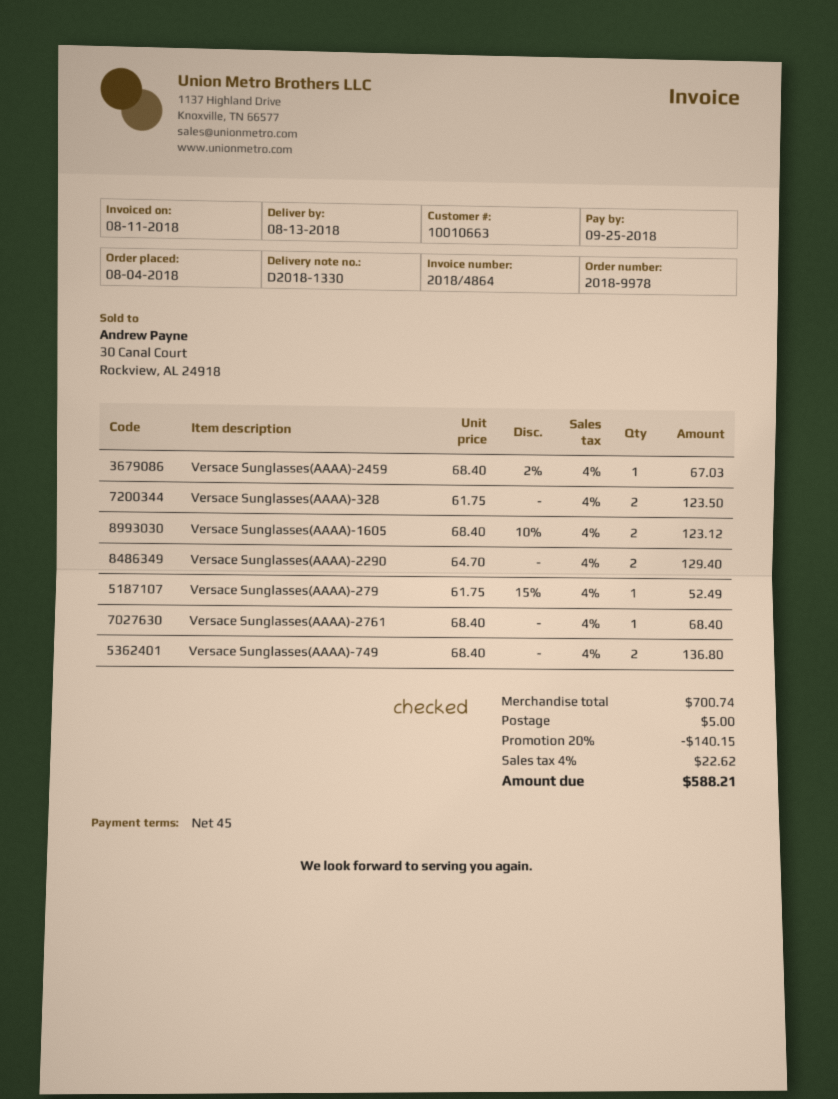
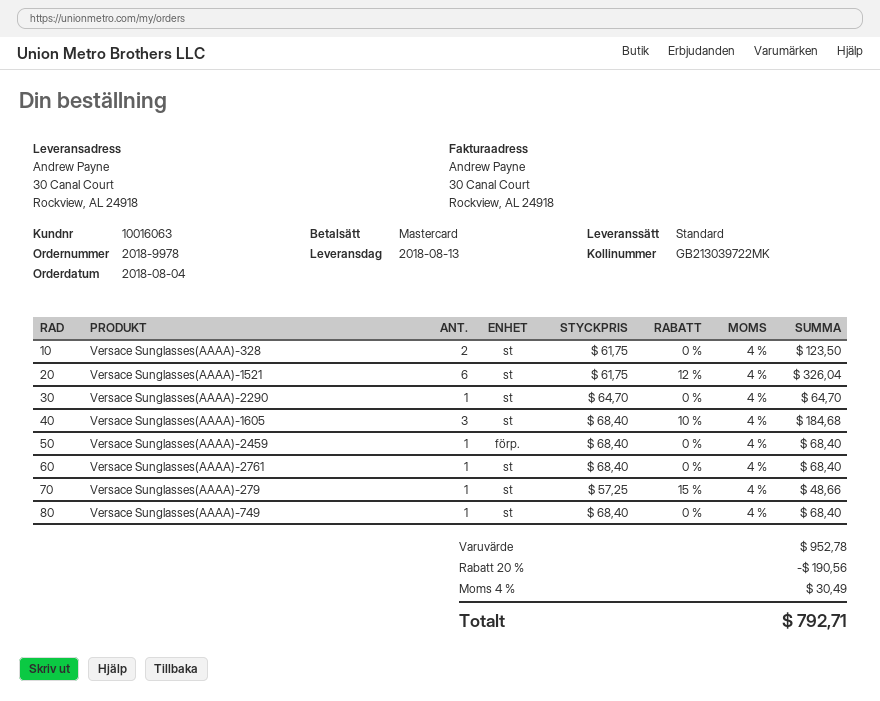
customer number: 10010663 -> 10016063
Versace Sunglasses(AAAA)-2459: 1 x 68.40 - 2% = 67.03 -> 1 x 68.40 = 68.40
Versace Sunglasses(AAAA)-1605: 2 x 68.40 - 10% = 123.12 -> 3 x 68.40 - 10% = 184.68
Versace Sunglasses(AAAA)-2290: 2 x 64.70 = 129.40 -> 1 x 64.70 = 64.70
Versace Sunglasses(AAAA)-279: 1 x 61.75 - 15% = 52.49 -> 1 x 57.25 - 15% = 48.66
Versace Sunglasses(AAAA)-749: 2 x 68.40 = 136.80 -> 1 x 68.40 = 68.40
Versace Sunglasses(AAAA)-1521: none -> 6 x 61.75 - 12% = 326.04
subtotal: 700.74 -> 952.78
discount: 20% = 140.15 -> 20% = 190.56
shipping: 5.00 -> none
tax: 4% = 22.62 -> 4% = 30.49
total: 588.21 -> 792.71

